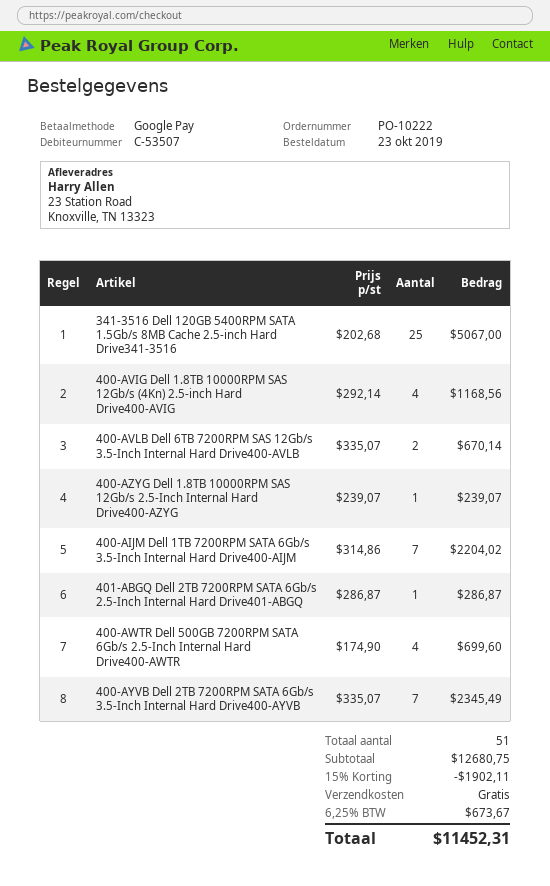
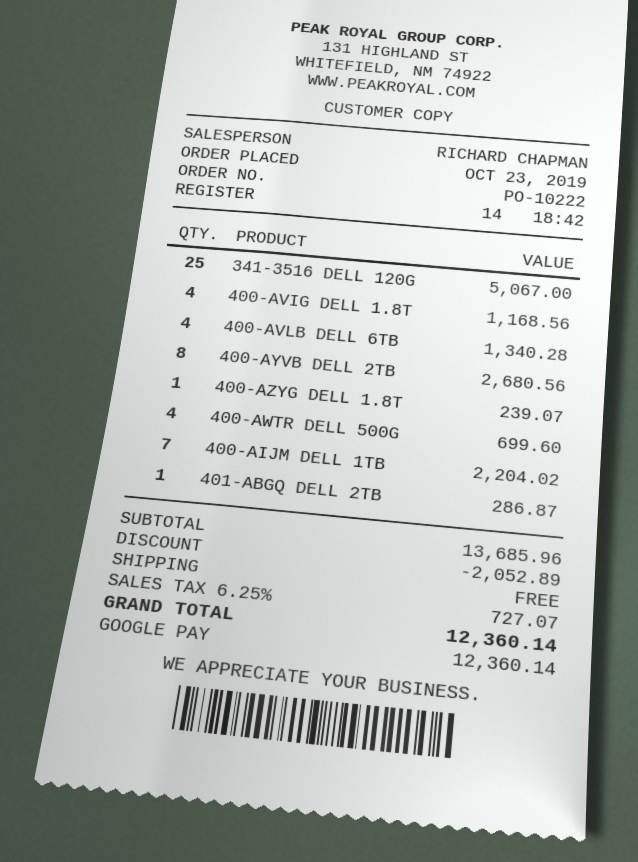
400-AVLB Dell 6TB 7200RPM SAS 12Gb/s 3.5-Inch Internal Hard Drive400-AVLB: 2 for 670.14 -> 4 for 1340.28
400-AYVB Dell 2TB 7200RPM SATA 6Gb/s 3.5-Inch Internal Hard Drive400-AYVB: 7 for 2345.49 -> 8 for 2680.56
subtotal: 12680.75 -> 13685.96
discount: 1902.11 -> 2052.89
tax: 6.25% = 673.67 -> 6.25% = 727.07
total: 11452.31 -> 12360.14

